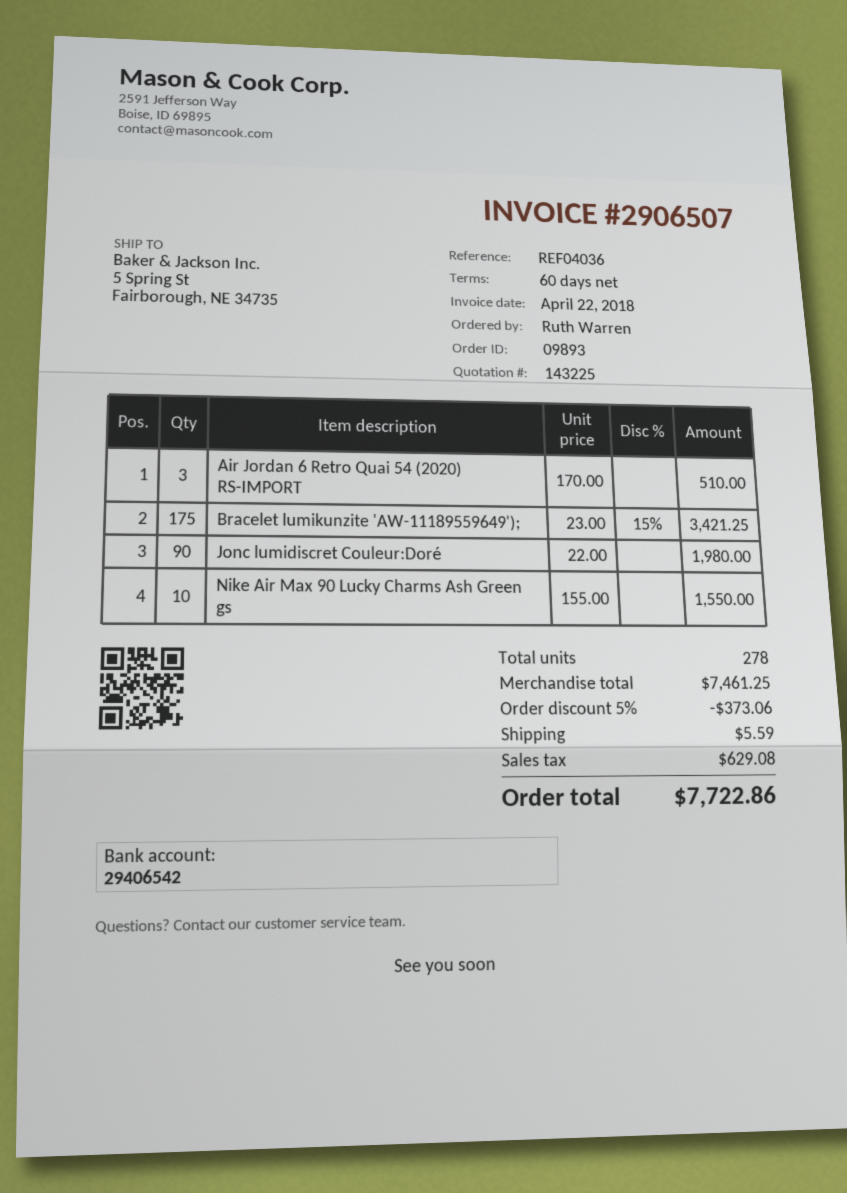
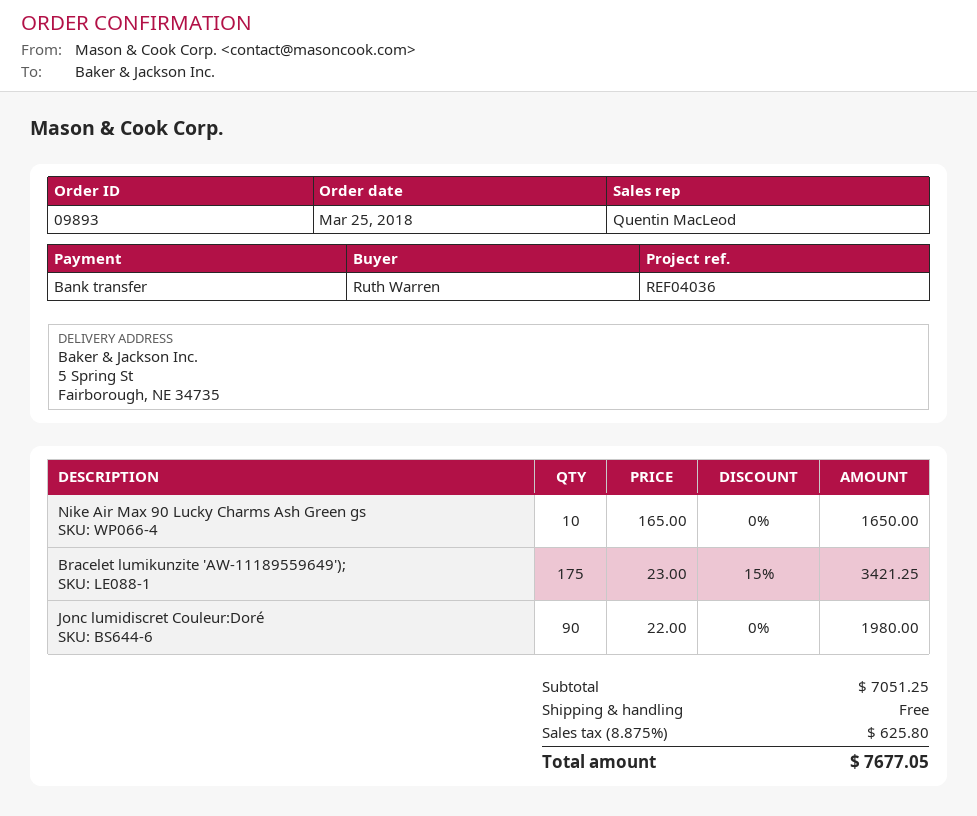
Air Jordan 6 Retro Quai 54 (2020) RS-IMPORT: 3 x 170.00 = 510.00 -> none
Nike Air Max 90 Lucky Charms Ash Green gs: 10 x 155.00 = 1550.00 -> 10 x 165.00 = 1650.00
subtotal: 7461.25 -> 7051.25
discount: 5% = 373.06 -> none
shipping: 5.59 -> 0.00
tax: 629.08 -> 625.80
total: 7722.86 -> 7677.05

